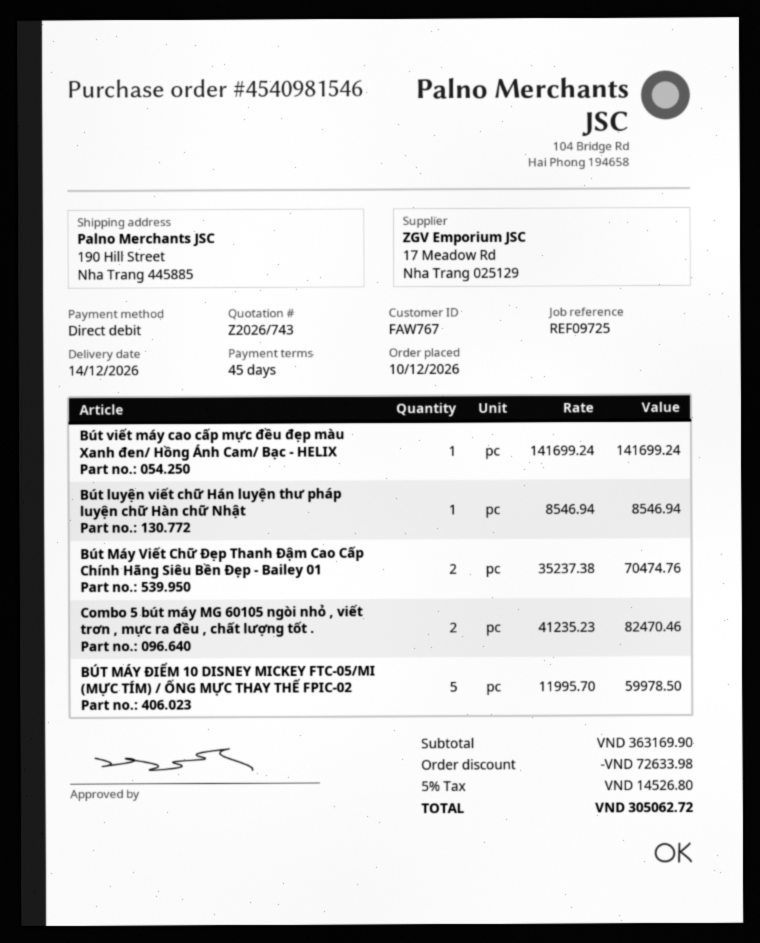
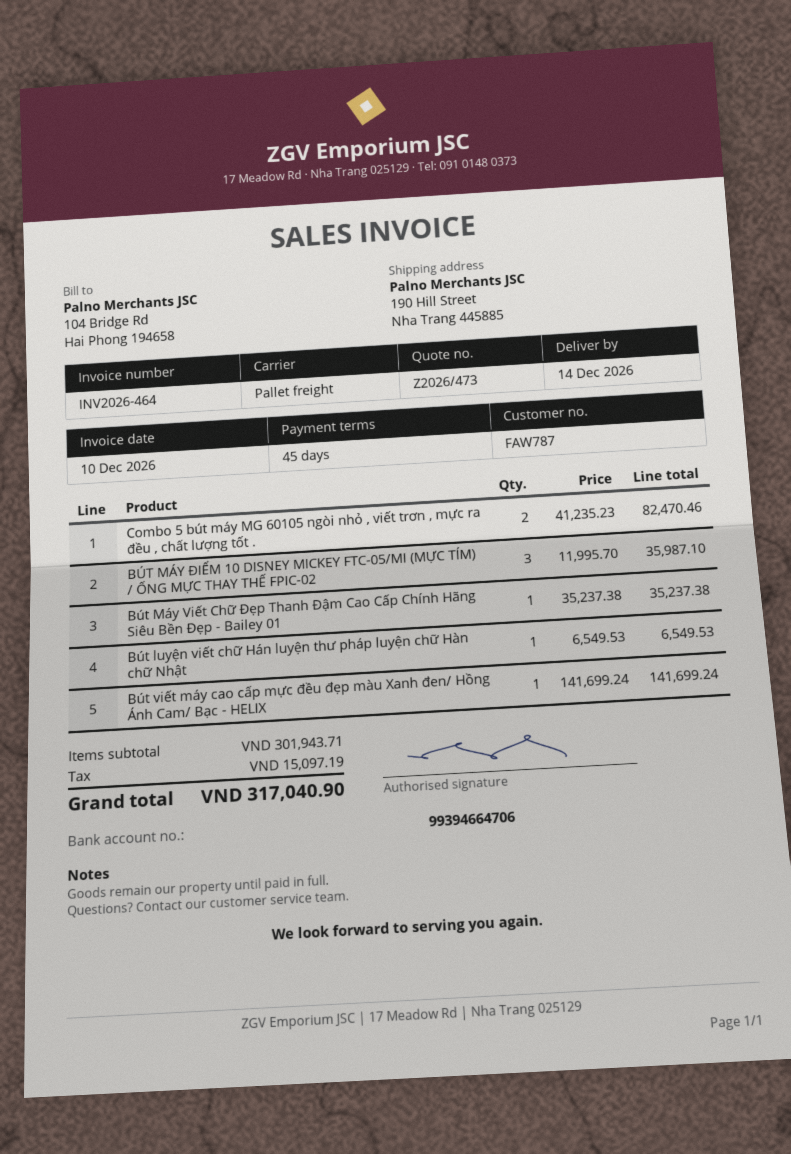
quote number: Z2026/743 -> Z2026/473
customer number: FAW767 -> FAW787
Bút luyện viết chữ Hán luyện thư pháp luyện chữ Hàn chữ Nhật: 1 x 8546.94 = 8546.94 -> 1 x 6549.53 = 6549.53
Bút Máy Viết Chữ Đẹp Thanh Đậm Cao Cấp Chính Hãng Siêu Bền Đẹp - Bailey 01: 2 x 35237.38 = 70474.76 -> 1 x 35237.38 = 35237.38
BÚT MÁY ĐIỂM 10 DISNEY MICKEY FTC-05/MI (MỰC TÍM) / ỐNG MỰC THAY THẾ FPIC-02: 5 x 11995.70 = 59978.50 -> 3 x 11995.70 = 35987.10
subtotal: 363169.90 -> 301943.71
discount: 72633.98 -> none
tax: 14526.80 -> 15097.19
total: 305062.72 -> 317040.90

